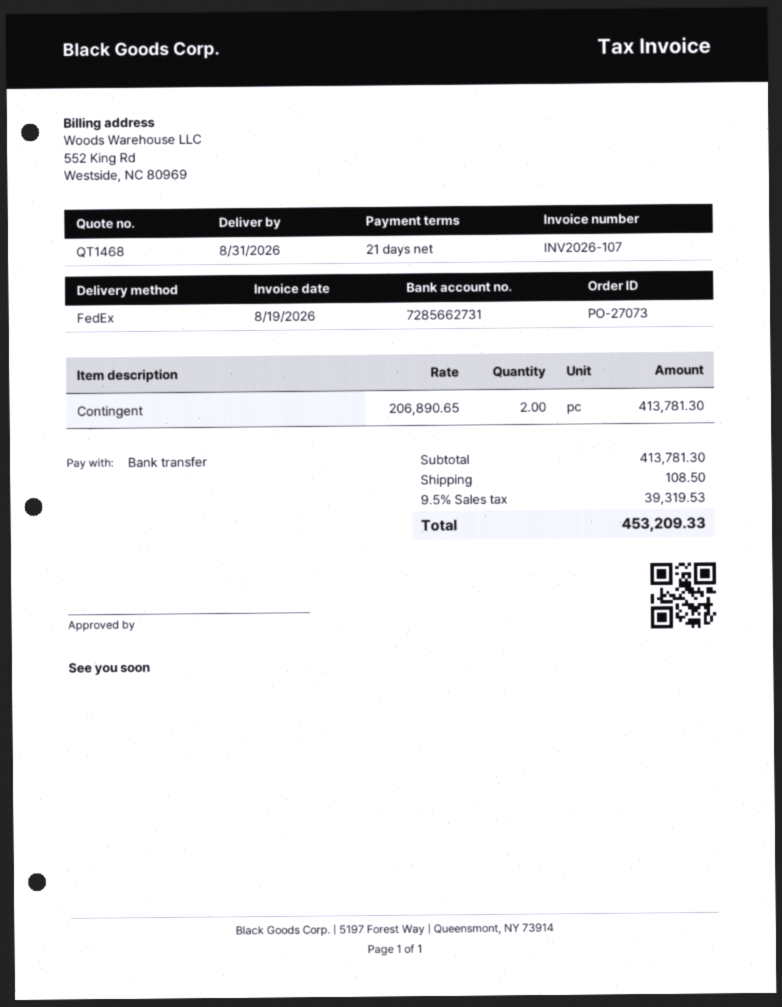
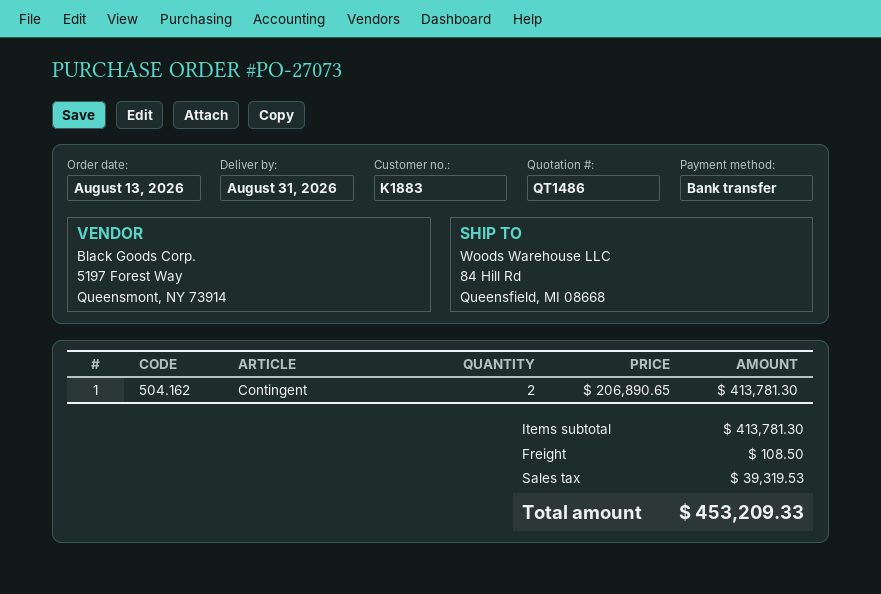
quote number: QT1468 -> QT1486

